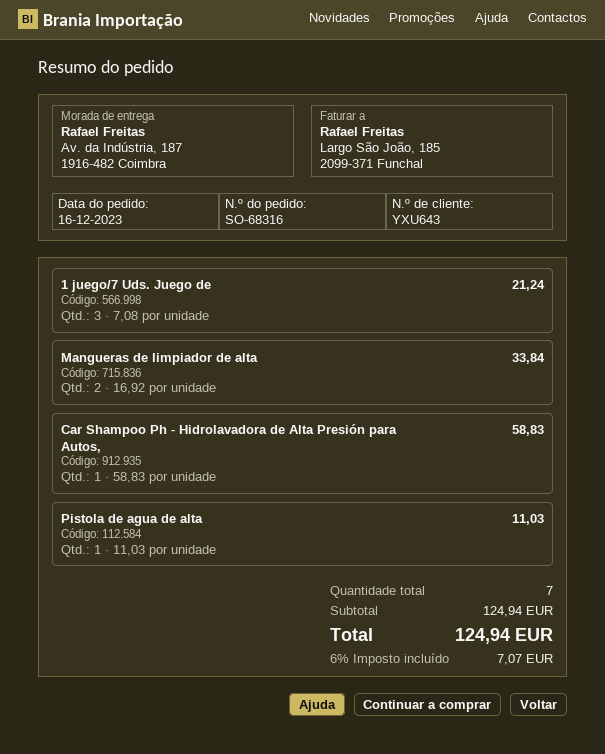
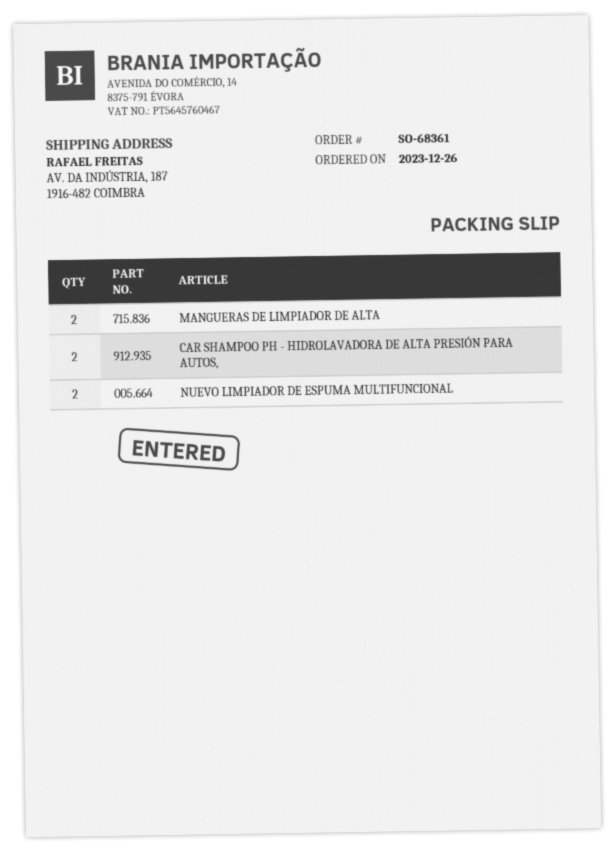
order number: SO-68316 -> SO-68361
order date: 2023-12-16 -> 2023-12-26
1 juego/7 Uds. Juego de: 3 -> none
Car Shampoo Ph - Hidrolavadora de Alta Presión para Autos,: 1 -> 2
Pistola de agua de alta: 1 -> none
NUEVO LIMPIADOR DE ESPUMA MULTIFUNCIONAL: none -> 2

